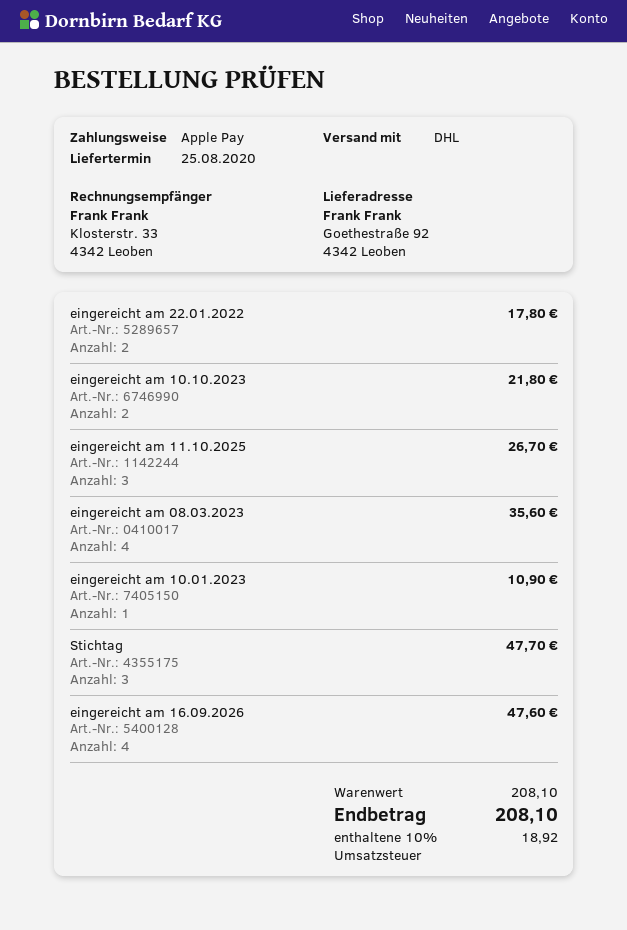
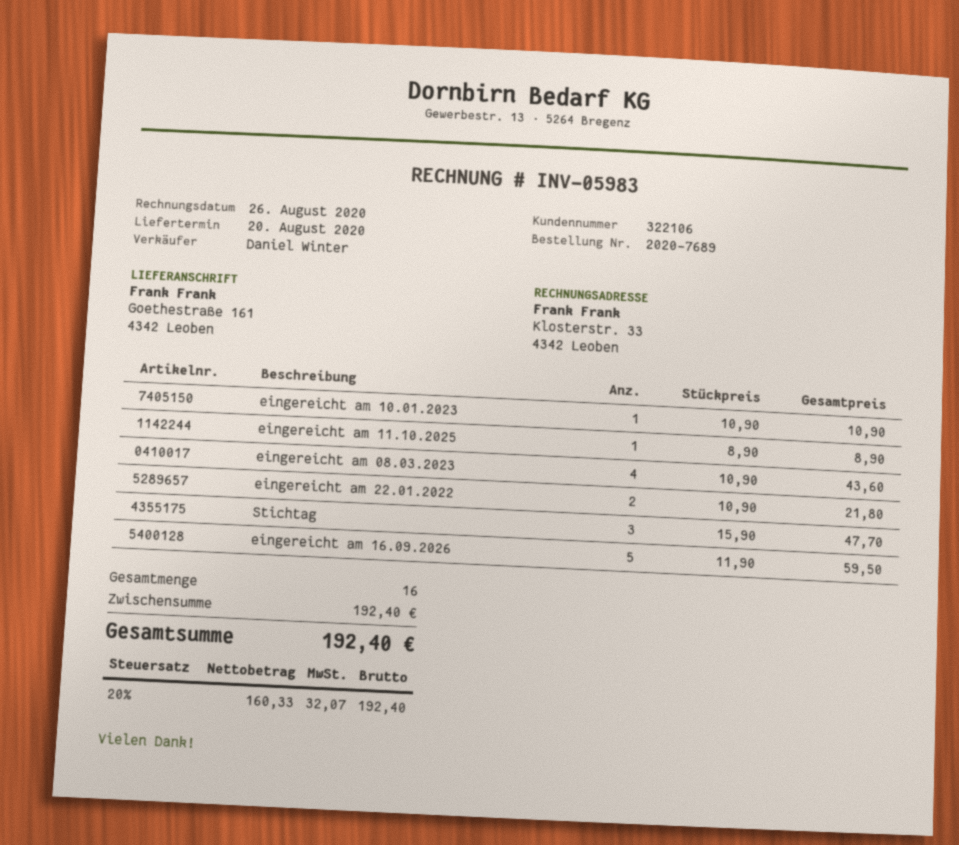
delivery date: 2020-08-25 -> 2020-08-20
ship to: Goethestraße 92, 4342 Leoben -> Goethestraße 161, 4342 Leoben
eingereicht am 22.01.2022: 2 for 17.80 -> 2 for 21.80
eingereicht am 10.10.2023: 2 for 21.80 -> none
eingereicht am 11.10.2025: 3 for 26.70 -> 1 for 8.90
eingereicht am 08.03.2023: 4 for 35.60 -> 4 for 43.60
eingereicht am 16.09.2026: 4 for 47.60 -> 5 for 59.50
subtotal: 208.10 -> 192.40
tax: 10% = 18.92 -> 20% = 32.07
total: 208.10 -> 192.40

